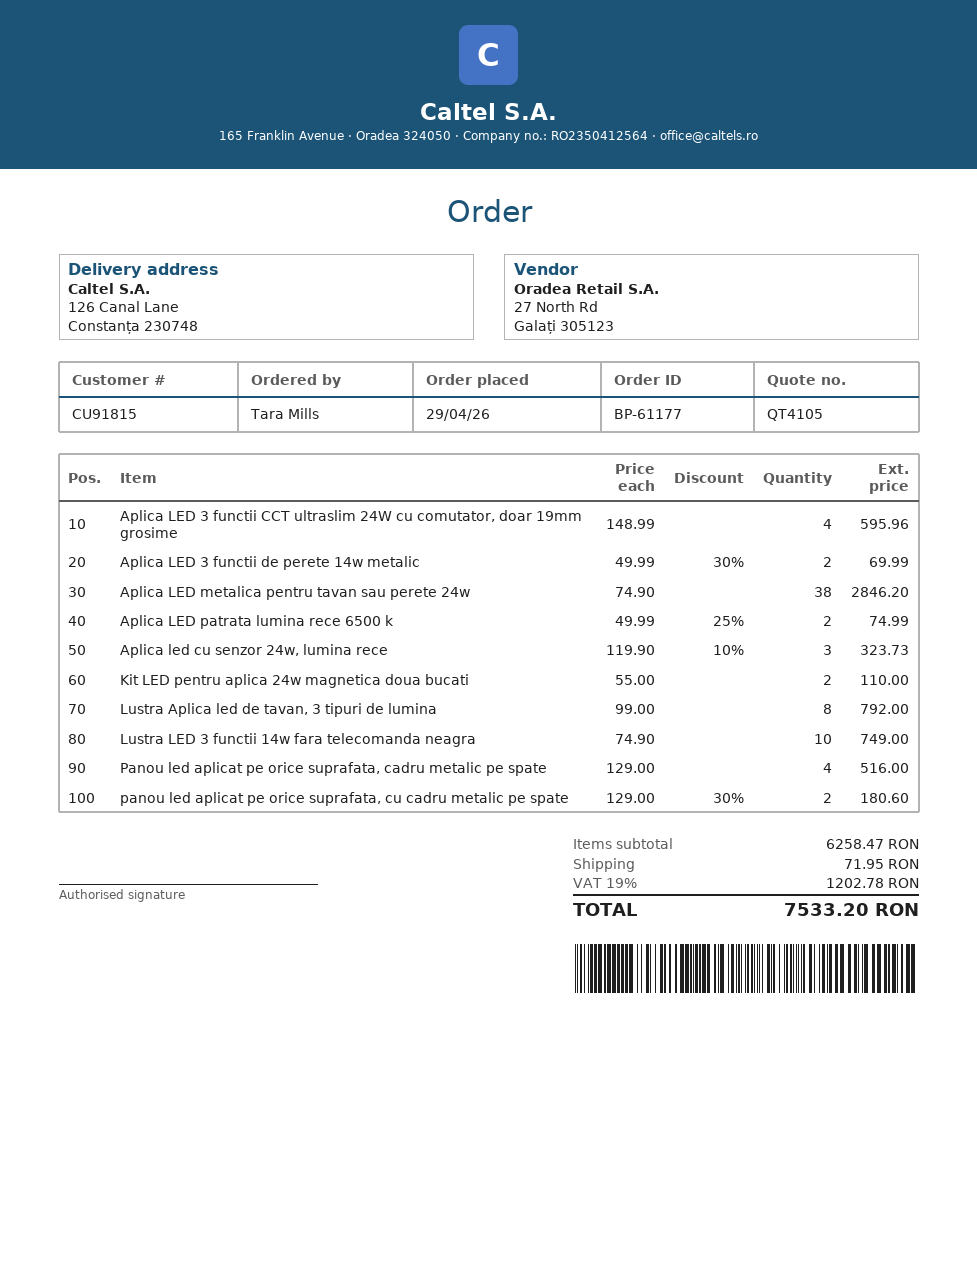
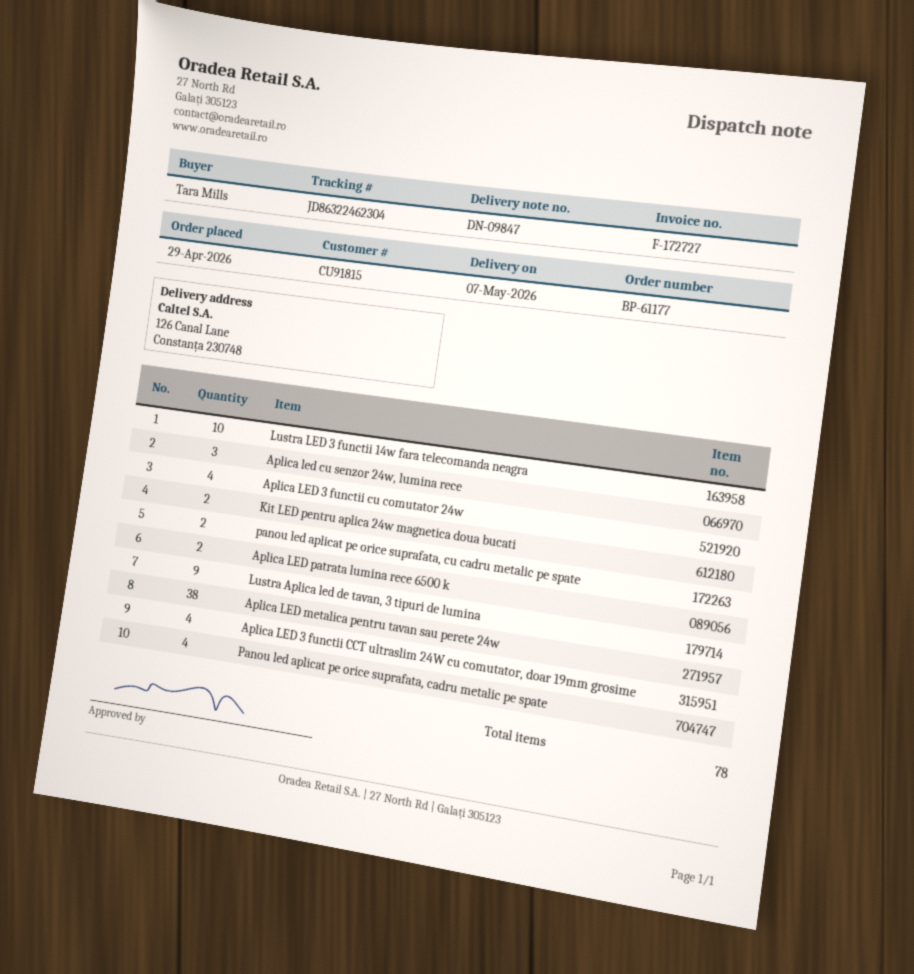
Aplica LED 3 functii de perete 14w metalic: 2 -> none
Lustra Aplica led de tavan, 3 tipuri de lumina: 8 -> 9
Aplica LED 3 functii cu comutator 24w: none -> 4

